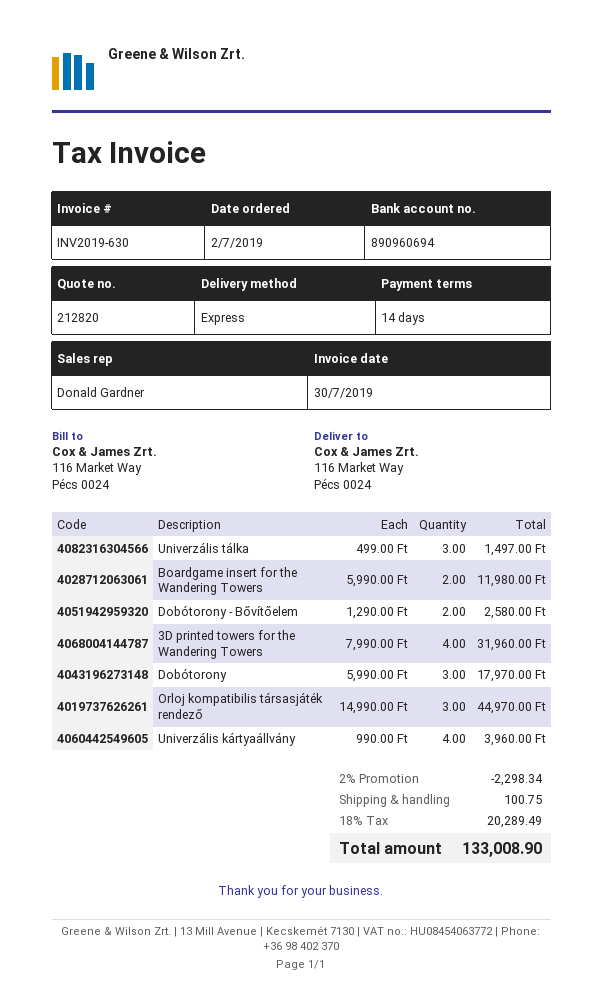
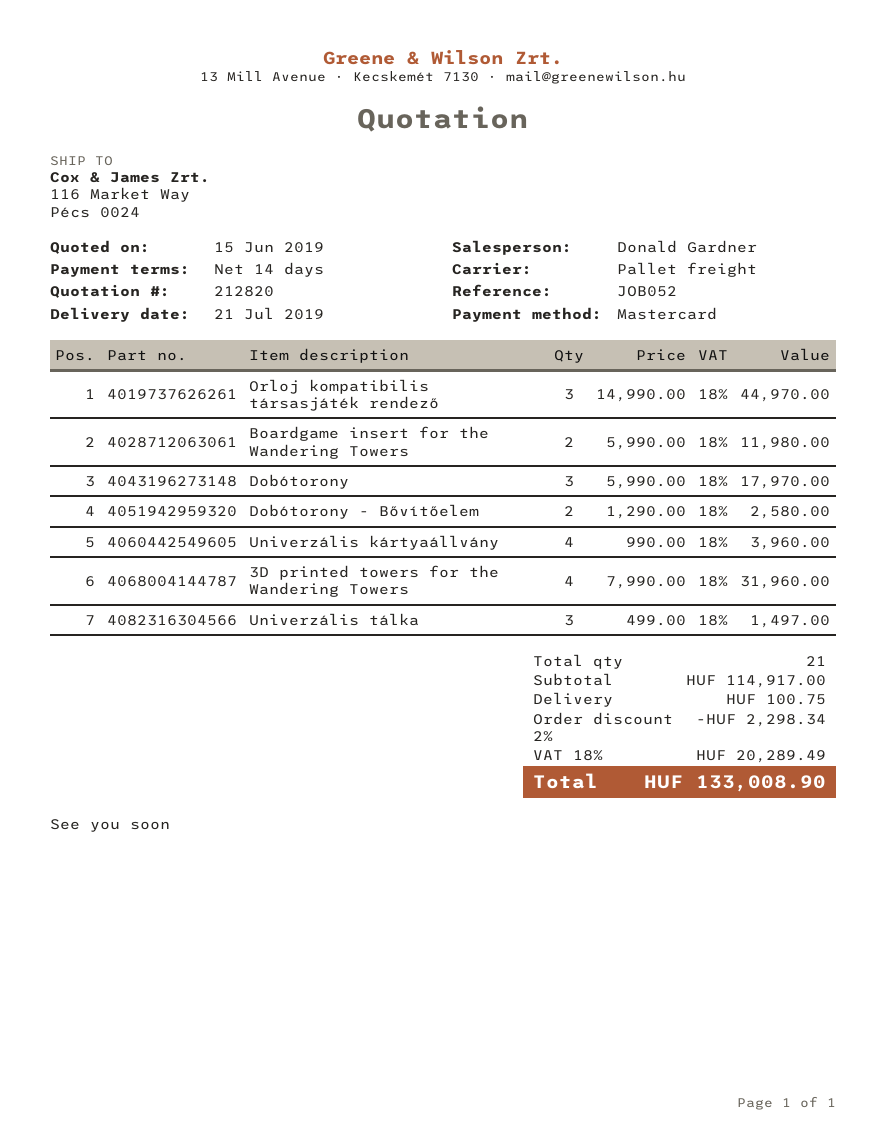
shipping method: express -> pallet freight

